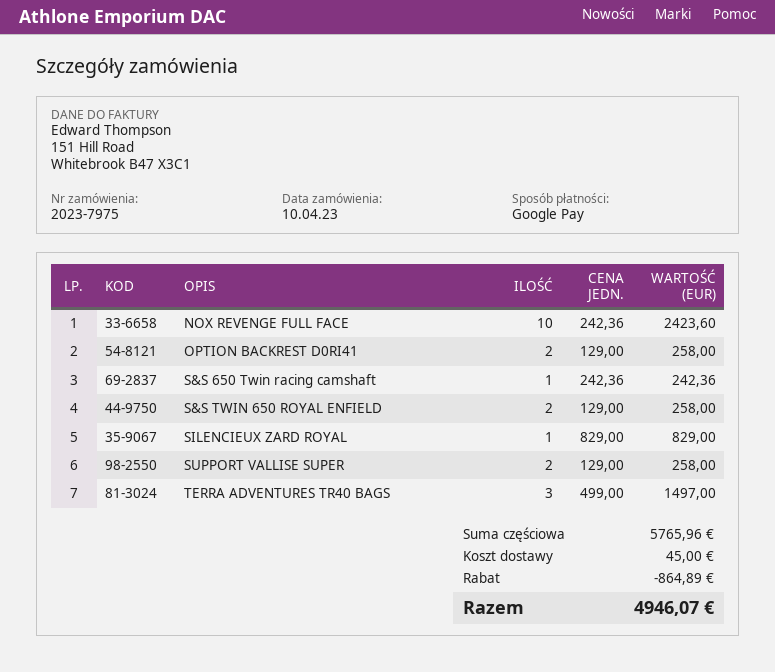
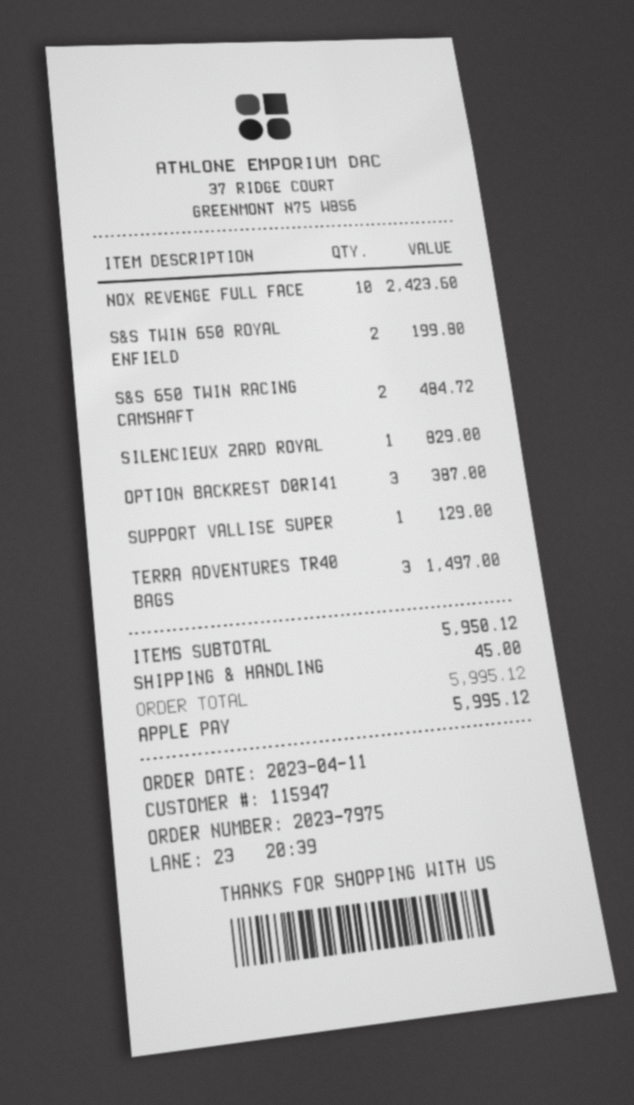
order date: 2023-04-10 -> 2023-04-11
payment method: Google Pay -> Apple Pay
OPTION BACKREST D0RI41: 2 for 258.00 -> 3 for 387.00
S&S 650 Twin racing camshaft: 1 for 242.36 -> 2 for 484.72
S&S TWIN 650 ROYAL ENFIELD: 2 for 258.00 -> 2 for 199.80
SUPPORT VALLISE SUPER: 2 for 258.00 -> 1 for 129.00
subtotal: 5765.96 -> 5950.12
discount: 864.89 -> none
total: 4946.07 -> 5995.12

